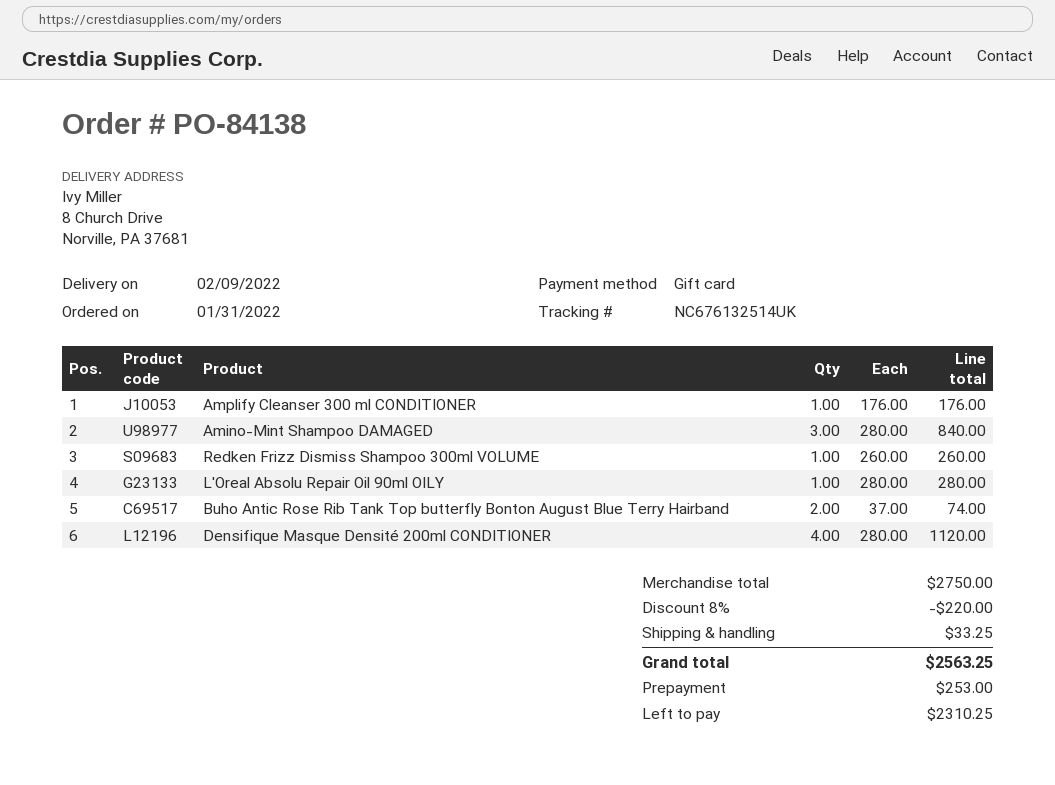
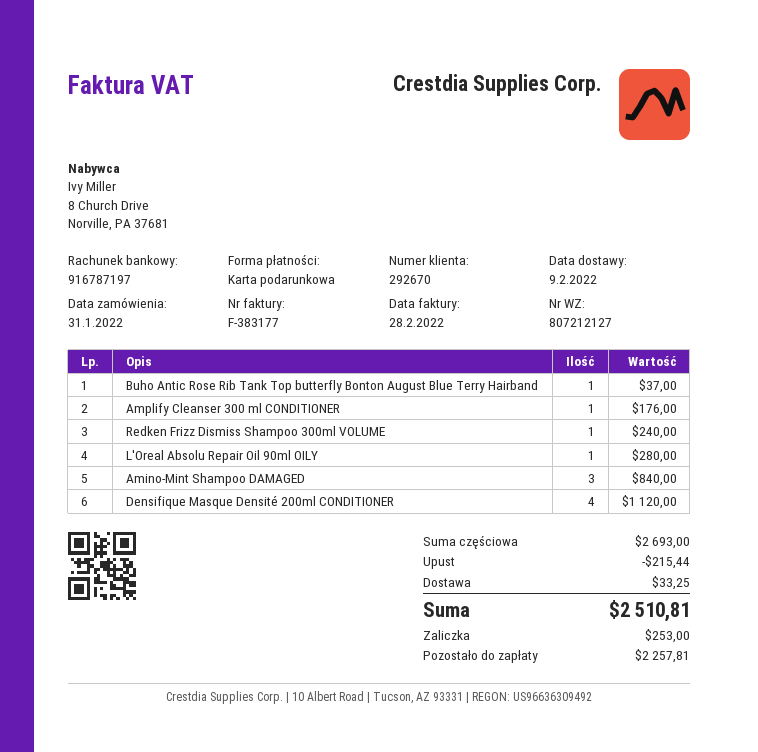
Redken Frizz Dismiss Shampoo 300ml VOLUME: 1 for 260.00 -> 1 for 240.00
Buho Antic Rose Rib Tank Top butterfly Bonton August Blue Terry Hairband: 2 for 74.00 -> 1 for 37.00
subtotal: 2750.00 -> 2693.00
discount: 220.00 -> 215.44
total: 2563.25 -> 2510.81
balance: 2310.25 -> 2257.81

